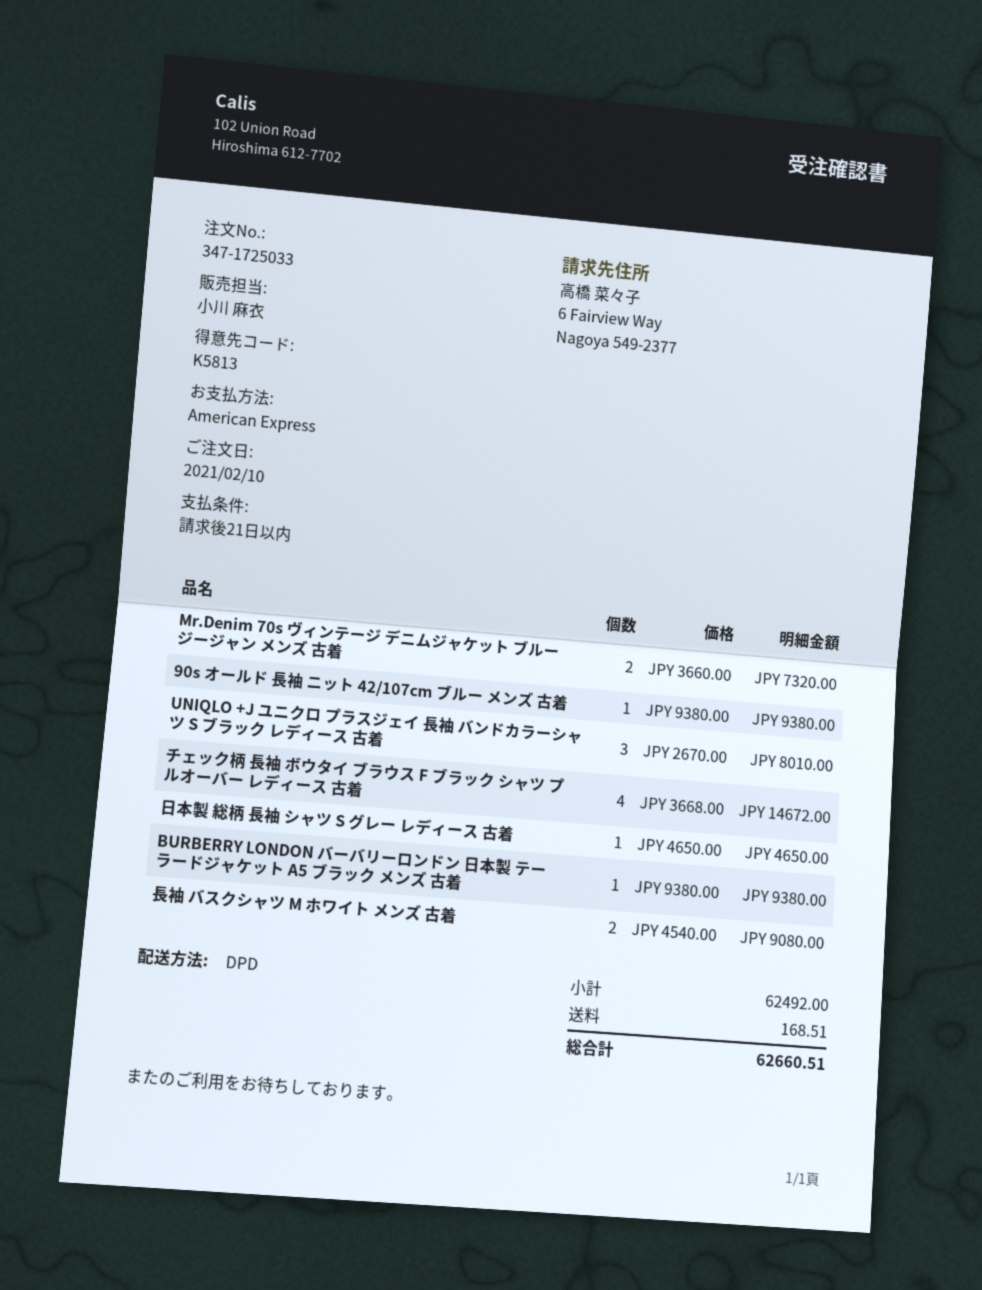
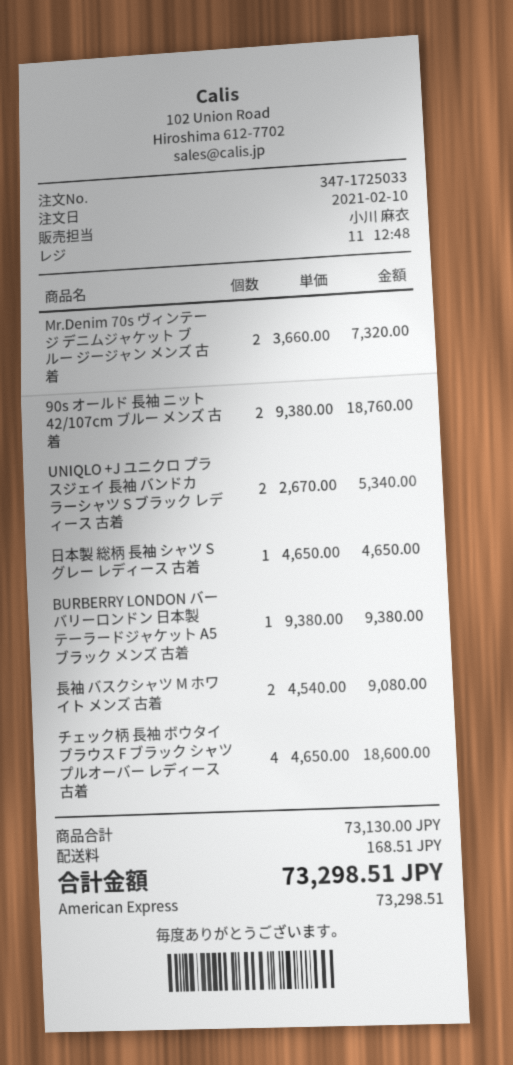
90s オールド 長袖 ニット 42/107cm ブルー メンズ 古着: 1 x 9380.00 = 9380.00 -> 2 x 9380.00 = 18760.00
UNIQLO +J ユニクロ プラスジェイ 長袖 バンドカラーシャツ S ブラック レディース 古着: 3 x 2670.00 = 8010.00 -> 2 x 2670.00 = 5340.00
チェック柄 長袖 ボウタイ ブラウス F ブラック シャツ プルオーバー レディース 古着: 4 x 3668.00 = 14672.00 -> 4 x 4650.00 = 18600.00
subtotal: 62492.00 -> 73130.00
total: 62660.51 -> 73298.51

